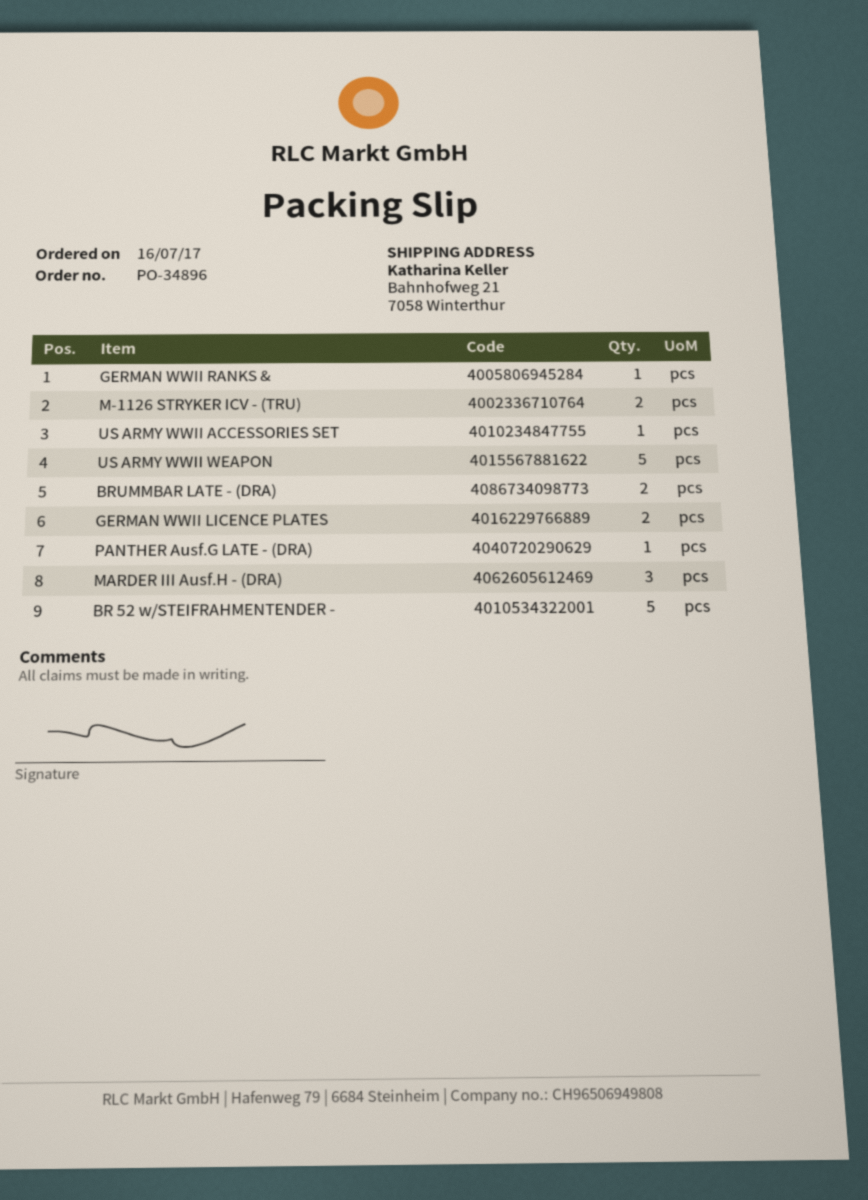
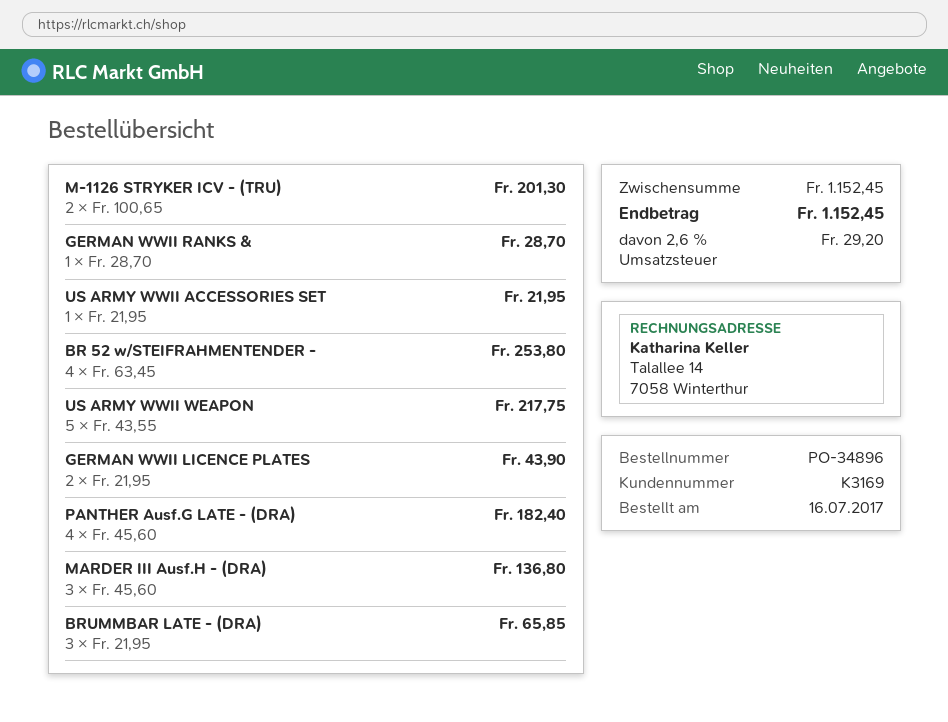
BRUMMBAR LATE - (DRA): 2 -> 3
PANTHER Ausf.G LATE - (DRA): 1 -> 4
BR 52 w/STEIFRAHMENTENDER -: 5 -> 4

